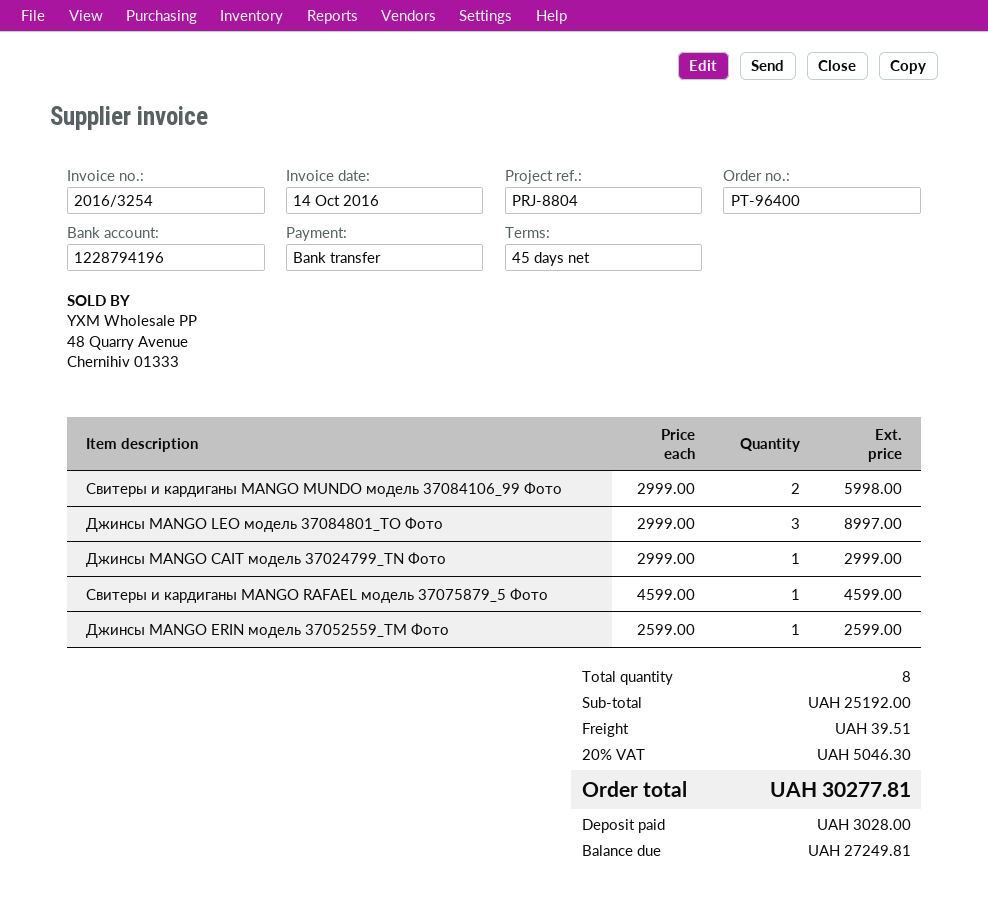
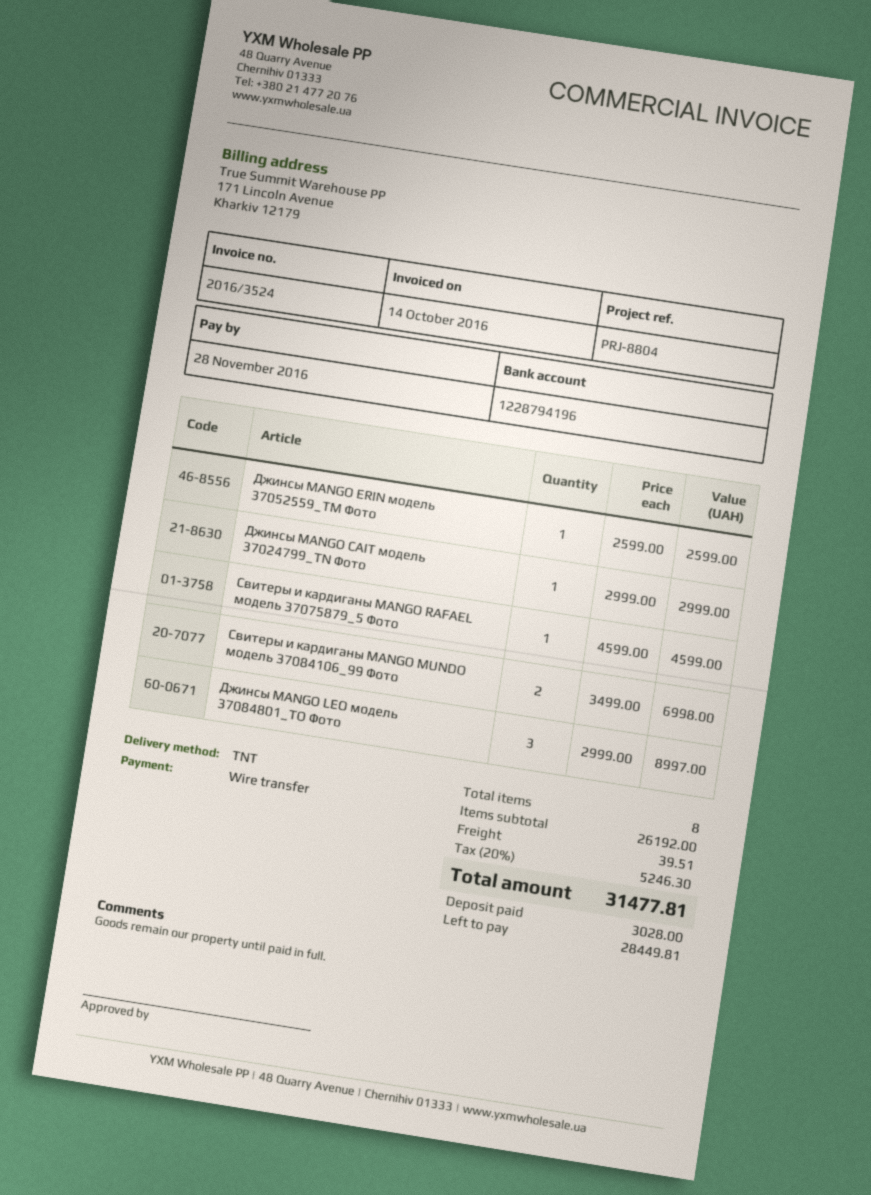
invoice number: 2016/3254 -> 2016/3524
Свитеры и кардиганы MANGO MUNDO модель 37084106_99 Фото: 2 x 2999.00 = 5998.00 -> 2 x 3499.00 = 6998.00
subtotal: 25192.00 -> 26192.00
tax: 20% = 5046.30 -> 20% = 5246.30
total: 30277.81 -> 31477.81
balance: 27249.81 -> 28449.81

